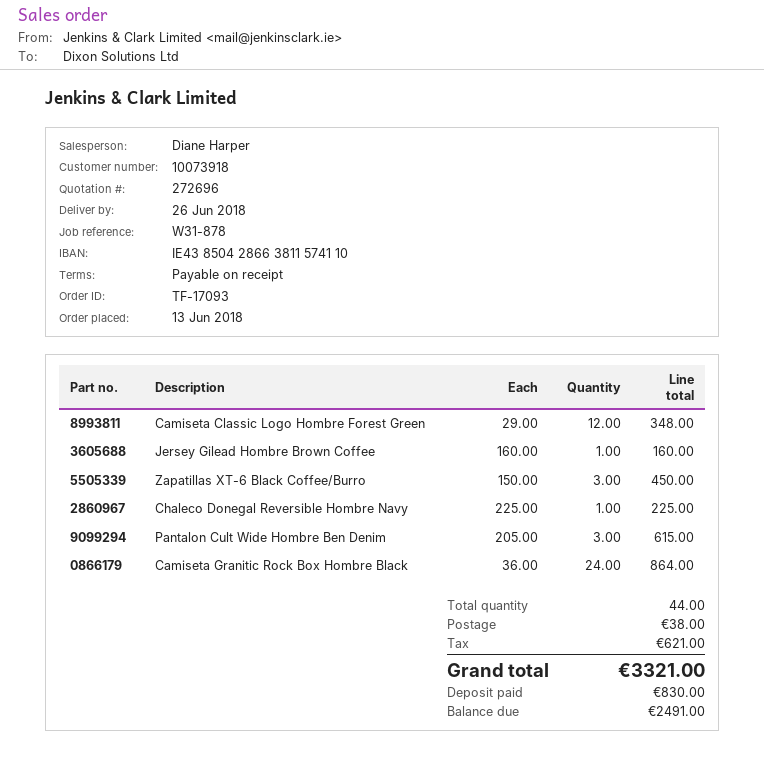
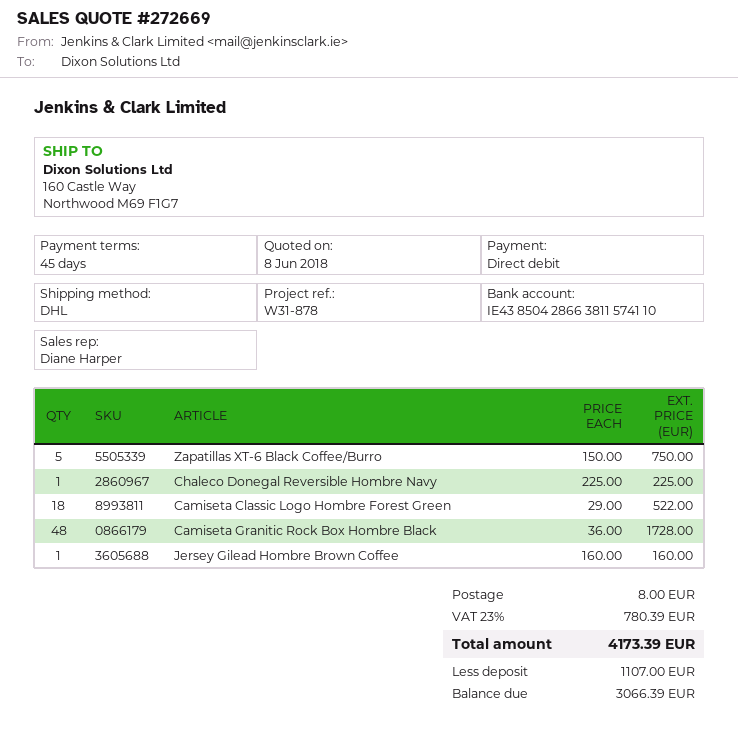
quote number: 272696 -> 272669
payment terms: on receipt -> 45 days
Camiseta Classic Logo Hombre Forest Green: 12 x 29.00 = 348.00 -> 18 x 29.00 = 522.00
Zapatillas XT-6 Black Coffee/Burro: 3 x 150.00 = 450.00 -> 5 x 150.00 = 750.00
Pantalon Cult Wide Hombre Ben Denim: 3 x 205.00 = 615.00 -> none
Camiseta Granitic Rock Box Hombre Black: 24 x 36.00 = 864.00 -> 48 x 36.00 = 1728.00
shipping: 38.00 -> 8.00
tax: 621.00 -> 780.39
total: 3321.00 -> 4173.39
deposit: 830.00 -> 1107.00
balance: 2491.00 -> 3066.39

